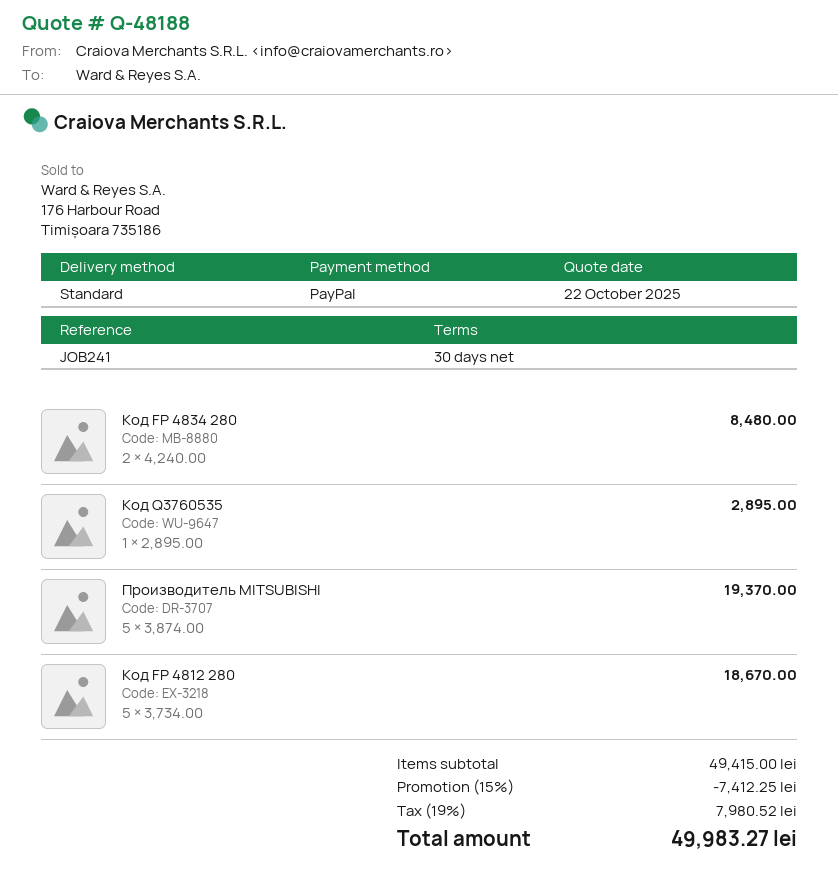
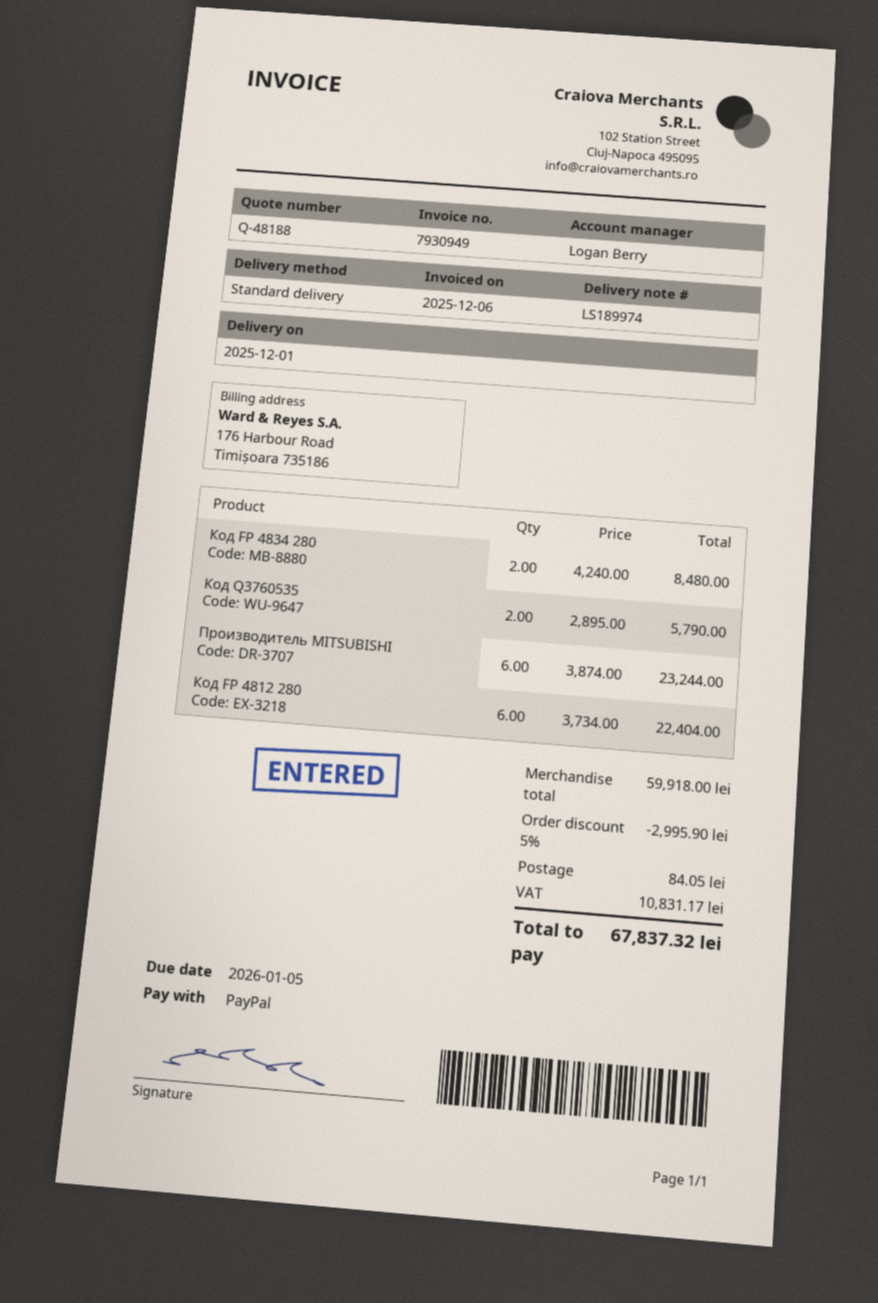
Код Q3760535: 1 x 2895.00 = 2895.00 -> 2 x 2895.00 = 5790.00
Производитель MITSUBISHI: 5 x 3874.00 = 19370.00 -> 6 x 3874.00 = 23244.00
Код FP 4812 280: 5 x 3734.00 = 18670.00 -> 6 x 3734.00 = 22404.00
subtotal: 49415.00 -> 59918.00
discount: 15% = 7412.25 -> 5% = 2995.90
shipping: none -> 84.05
tax: 7980.52 -> 10831.17
total: 49983.27 -> 67837.32

